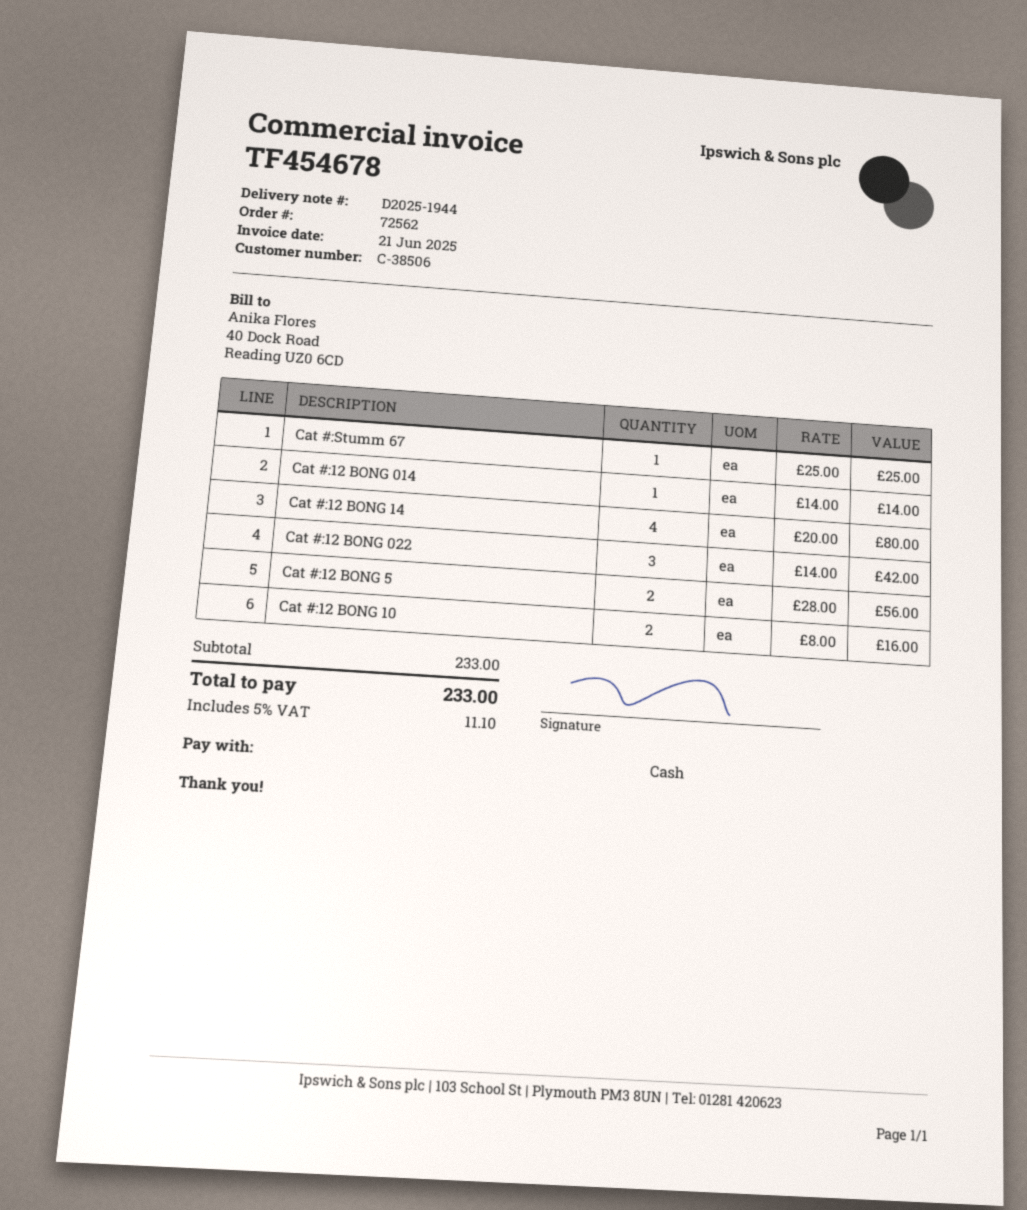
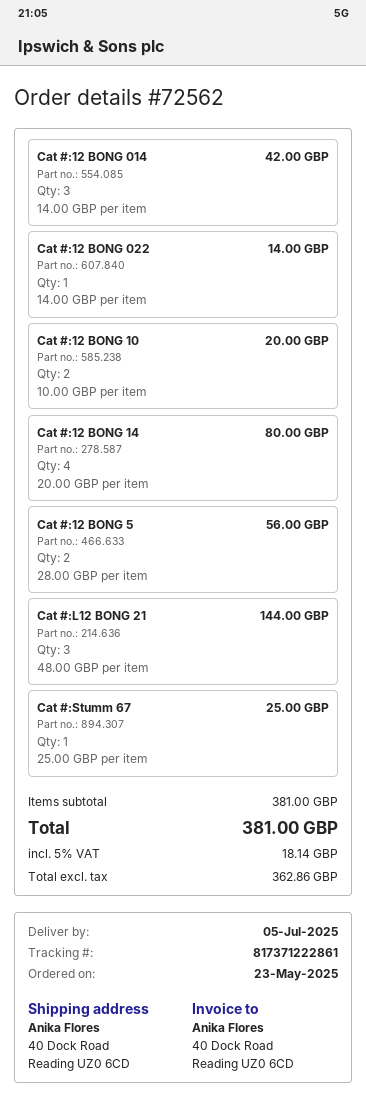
Cat #:12 BONG 014: 1 x 14.00 = 14.00 -> 3 x 14.00 = 42.00
Cat #:12 BONG 022: 3 x 14.00 = 42.00 -> 1 x 14.00 = 14.00
Cat #:12 BONG 10: 2 x 8.00 = 16.00 -> 2 x 10.00 = 20.00
Cat #:L12 BONG 21: none -> 3 x 48.00 = 144.00
subtotal: 233.00 -> 381.00
tax: 5% = 11.10 -> 5% = 18.14
total: 233.00 -> 381.00

